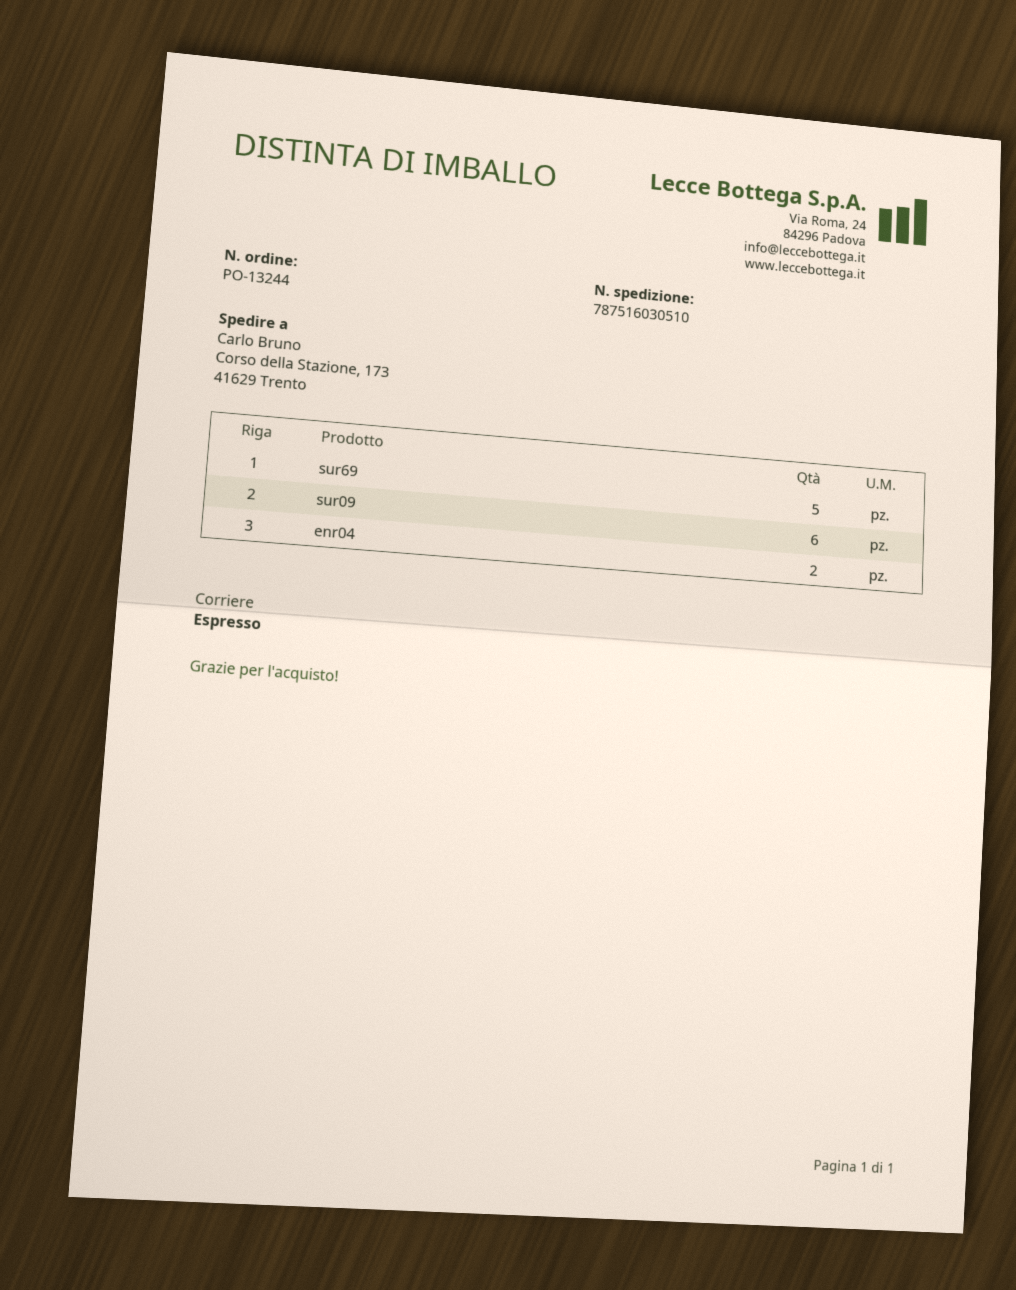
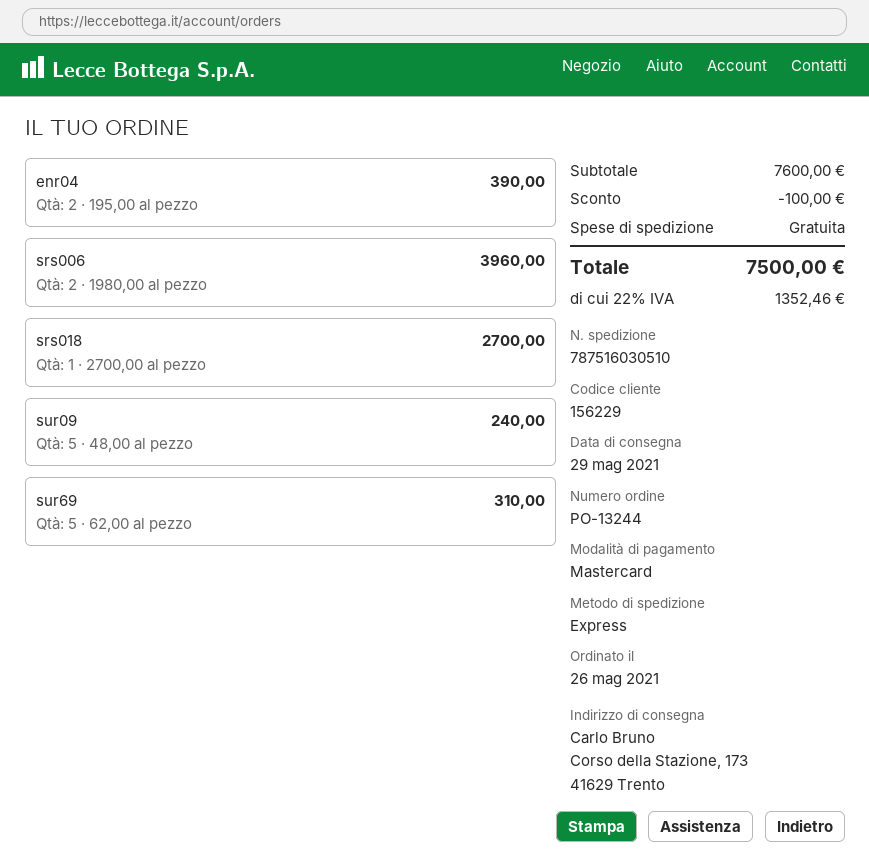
sur09: 6 -> 5
srs006: none -> 2
srs018: none -> 1

